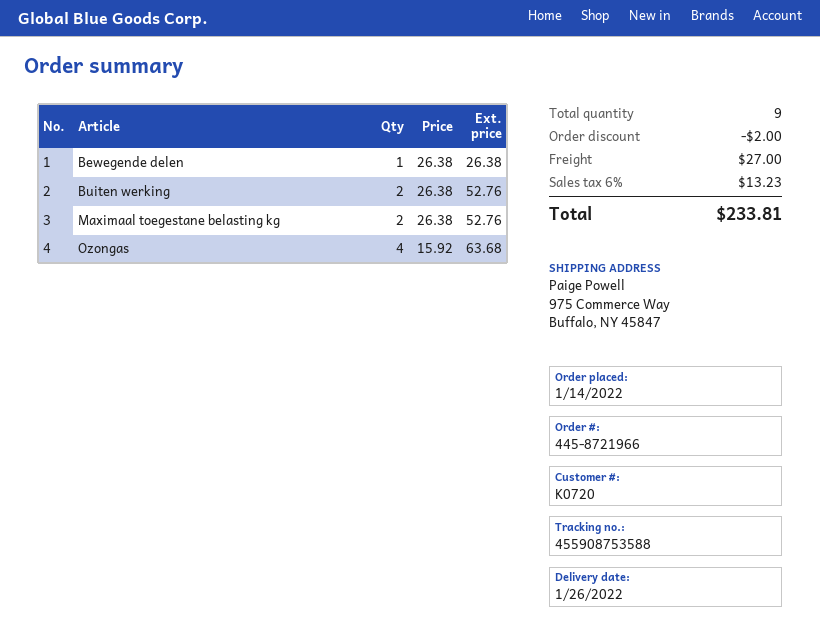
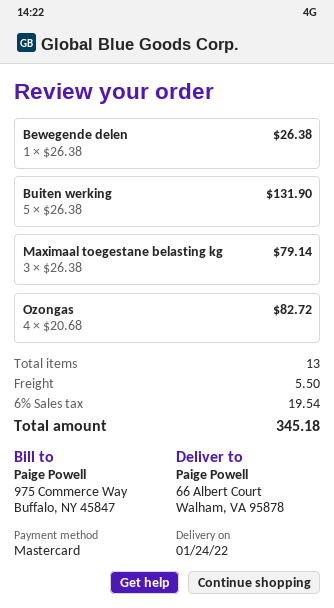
delivery date: 2022-01-26 -> 2022-01-24
ship to: 975 Commerce Way, Buffalo, NY 45847 -> 66 Albert Court, Walham, VA 95878
Buiten werking: 2 x 26.38 = 52.76 -> 5 x 26.38 = 131.90
Maximaal toegestane belasting kg: 2 x 26.38 = 52.76 -> 3 x 26.38 = 79.14
Ozongas: 4 x 15.92 = 63.68 -> 4 x 20.68 = 82.72
total quantity: 9 -> 13
discount: 2.00 -> none
shipping: 27.00 -> 5.50
tax: 6% = 13.23 -> 6% = 19.54
total: 233.81 -> 345.18

